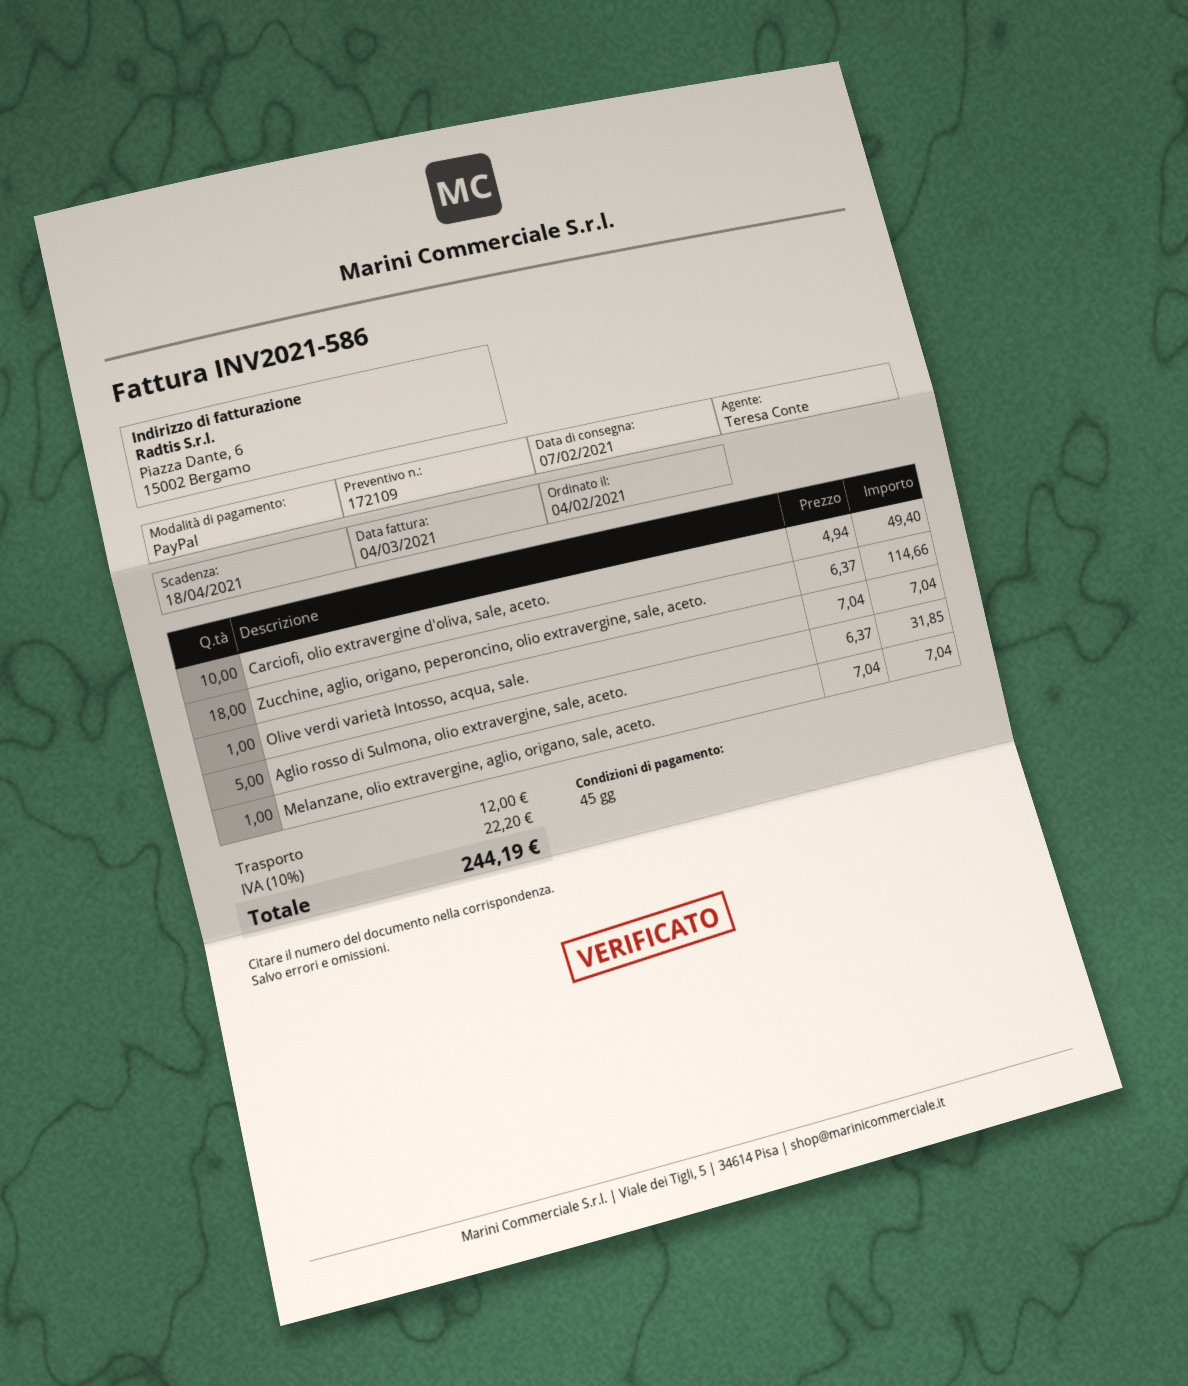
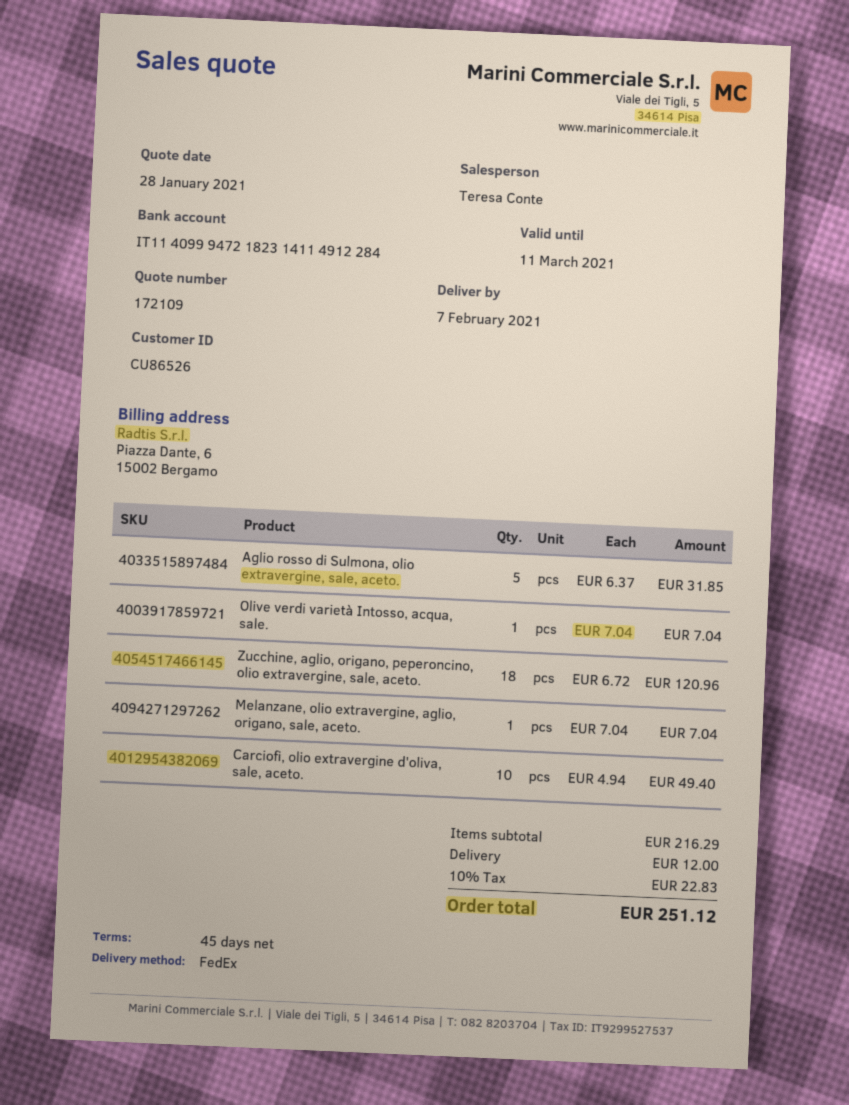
Zucchine, aglio, origano, peperoncino, olio extravergine, sale, aceto.: 18 x 6.37 = 114.66 -> 18 x 6.72 = 120.96
tax: 10% = 22.20 -> 10% = 22.83
total: 244.19 -> 251.12

